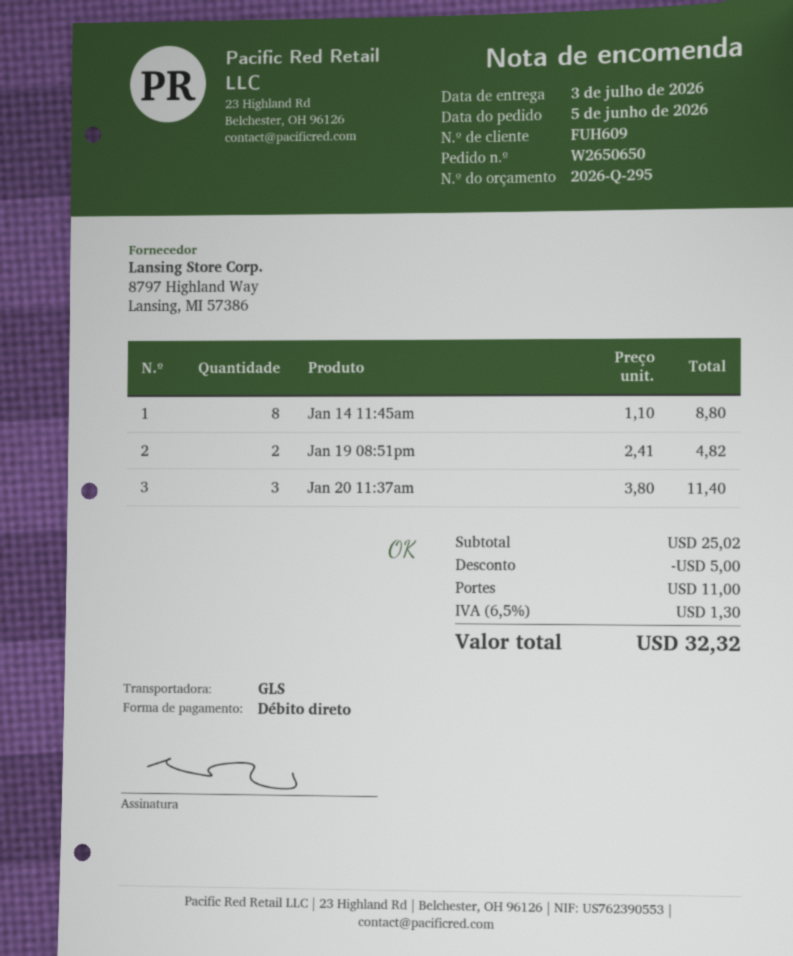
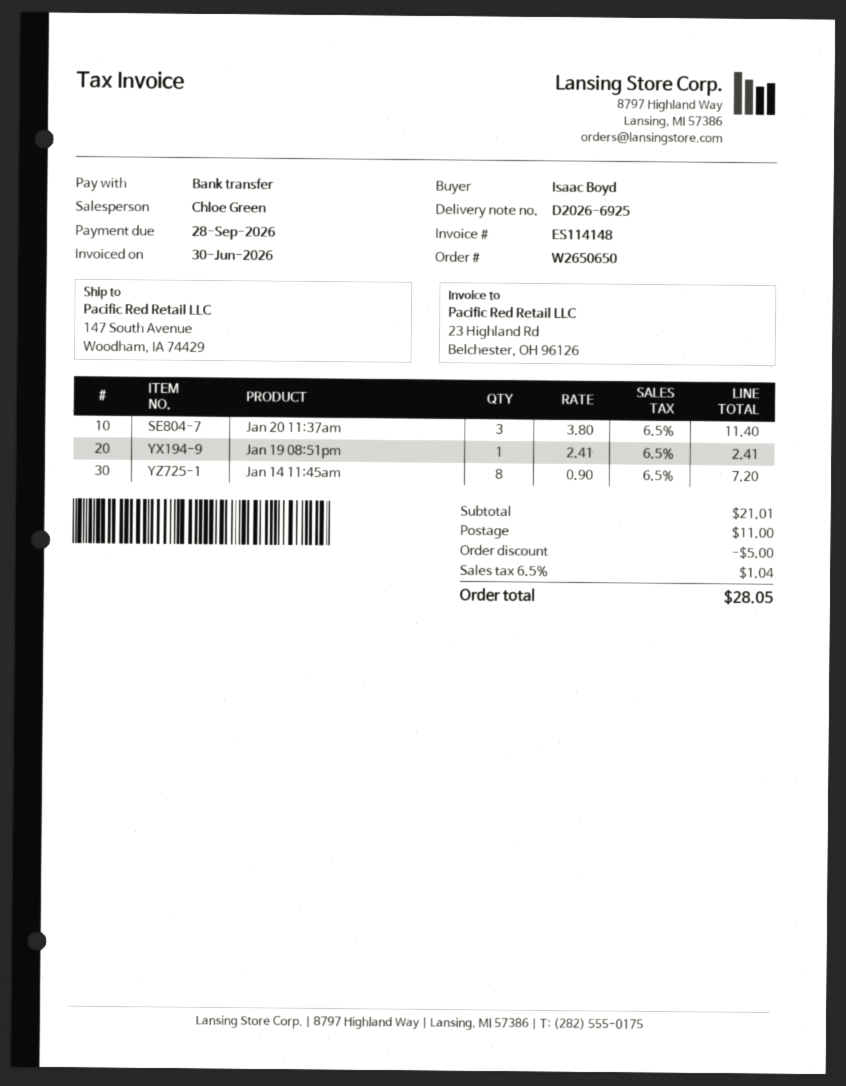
payment method: direct debit -> bank transfer
Jan 14 11:45am: 8 x 1.10 = 8.80 -> 8 x 0.90 = 7.20
Jan 19 08:51pm: 2 x 2.41 = 4.82 -> 1 x 2.41 = 2.41
subtotal: 25.02 -> 21.01
tax: 6.5% = 1.30 -> 6.5% = 1.04
total: 32.32 -> 28.05

